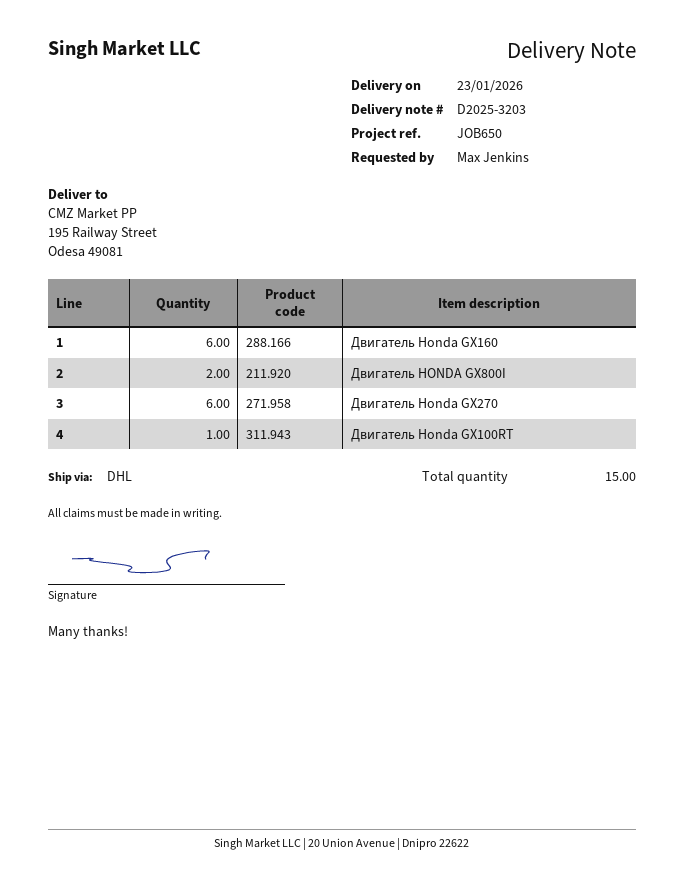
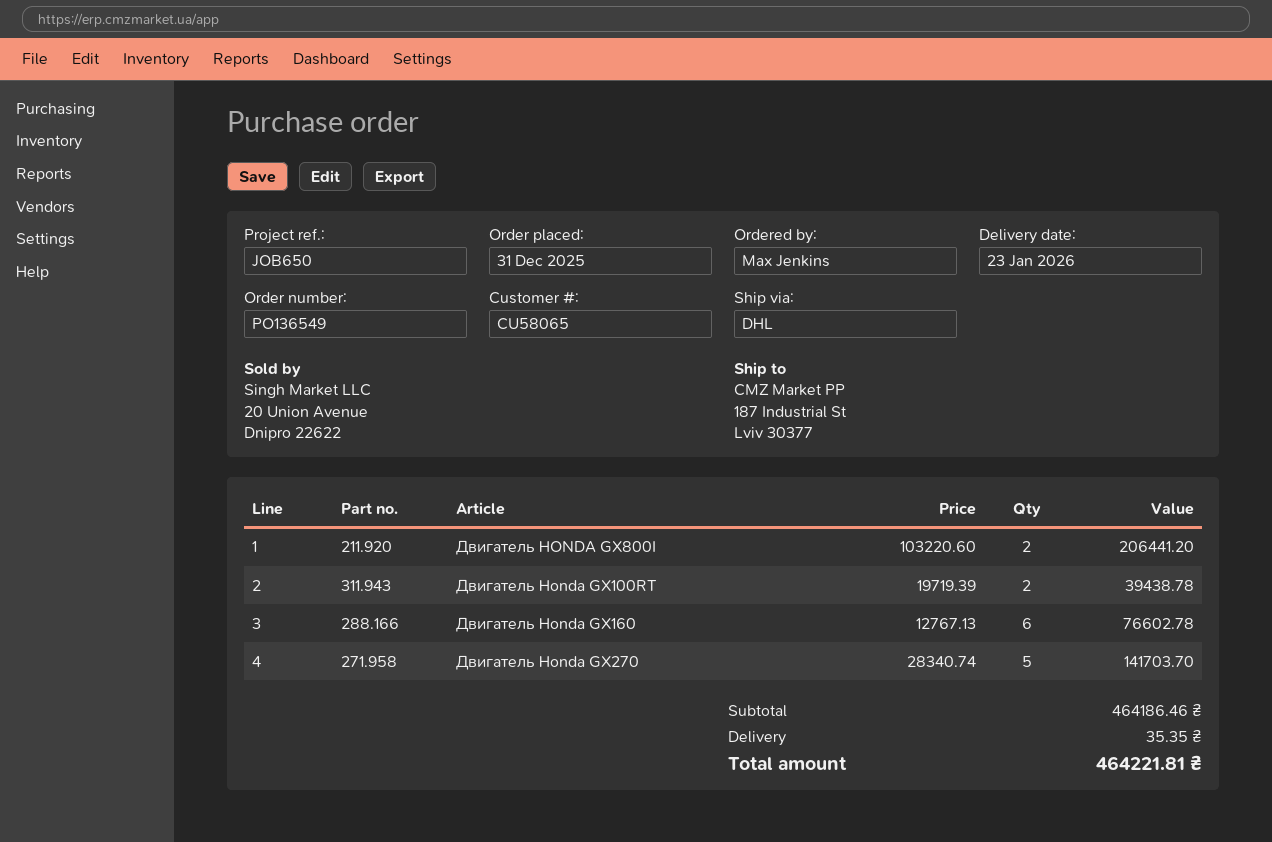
ship to: 195 Railway Street, Odesa 49081 -> 187 Industrial St, Lviv 30377
Двигатель Honda GX270: 6 -> 5
Двигатель Honda GX100RT: 1 -> 2

